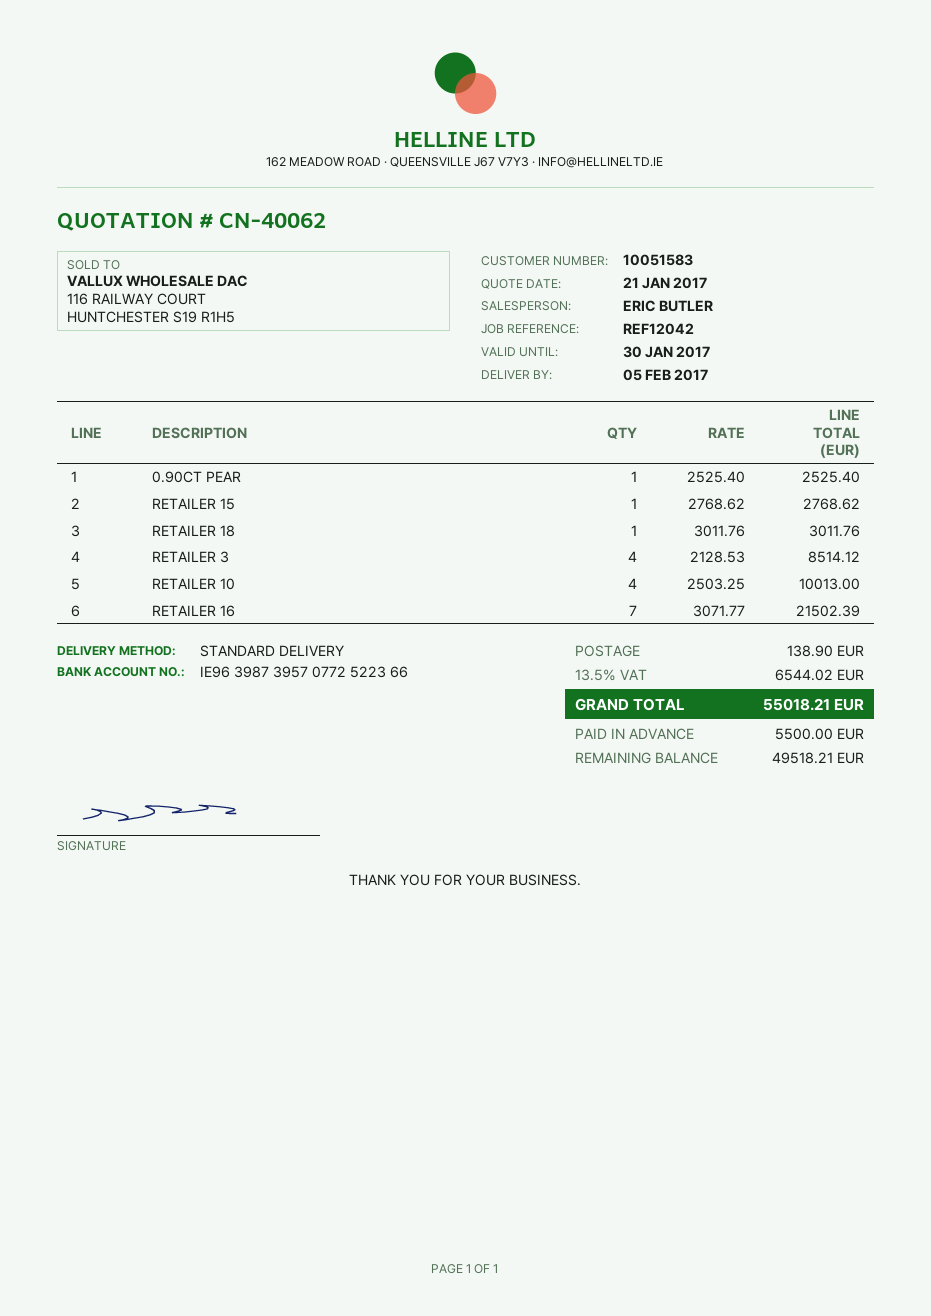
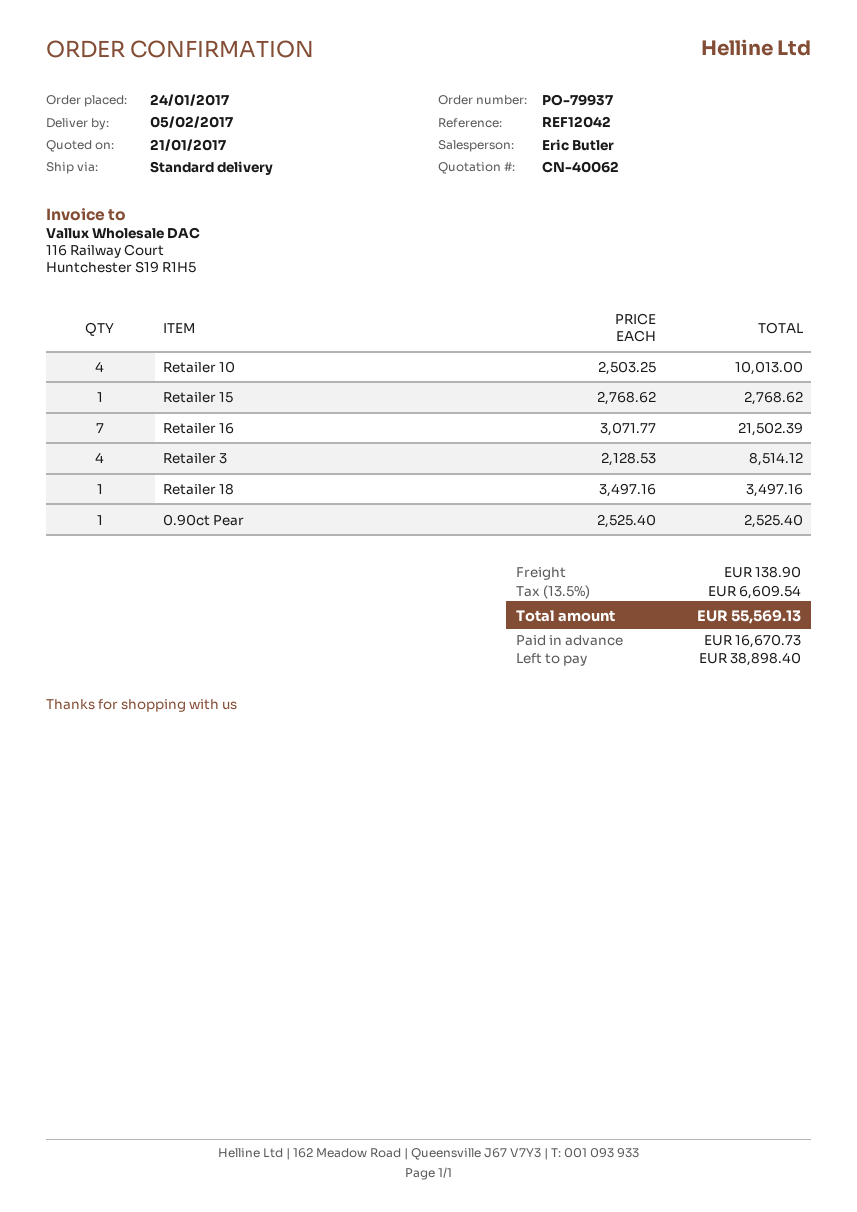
RETAILER 18: 1 x 3011.76 = 3011.76 -> 1 x 3497.16 = 3497.16
tax: 13.5% = 6544.02 -> 13.5% = 6609.54
total: 55018.21 -> 55569.13
deposit: 5500.00 -> 16670.73
balance: 49518.21 -> 38898.40

